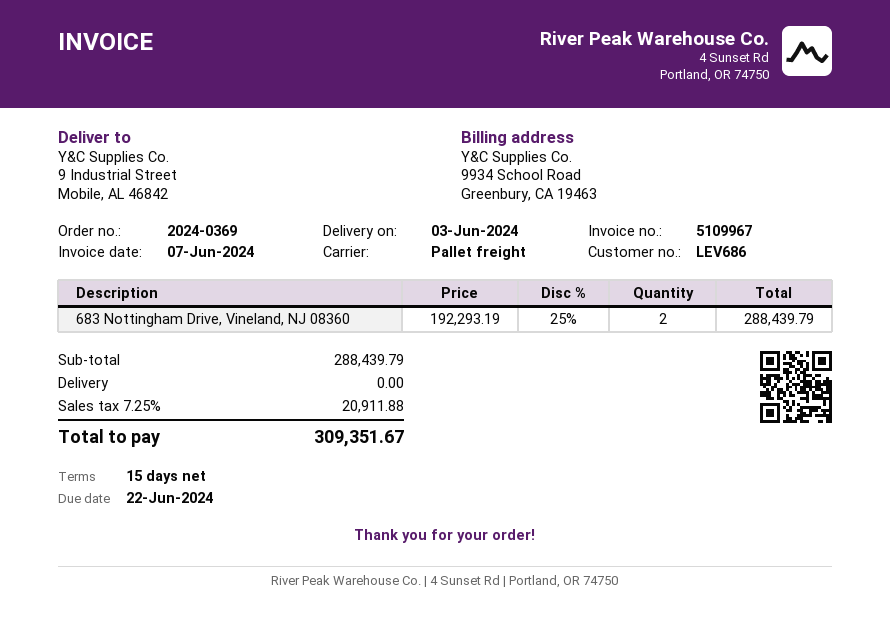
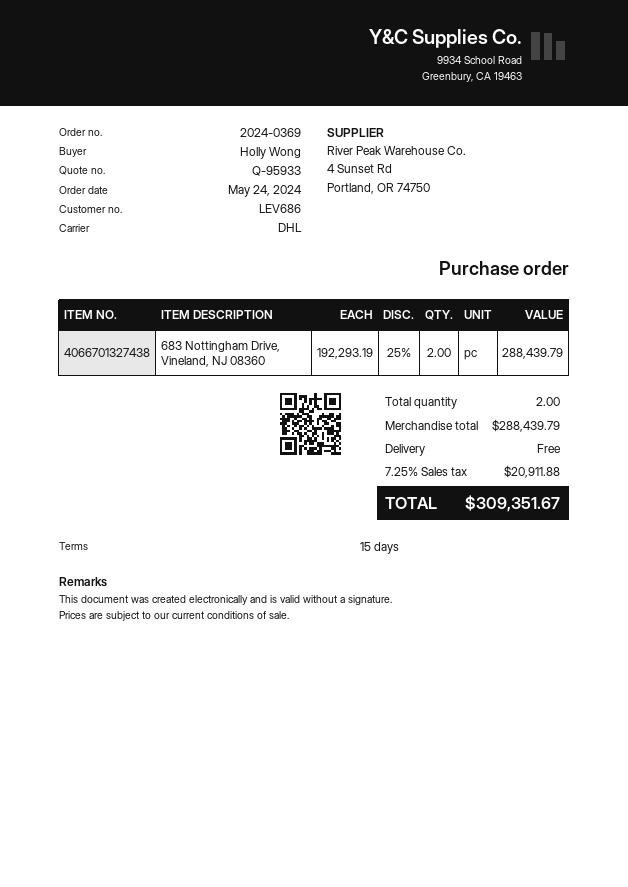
shipping method: pallet freight -> DHL

